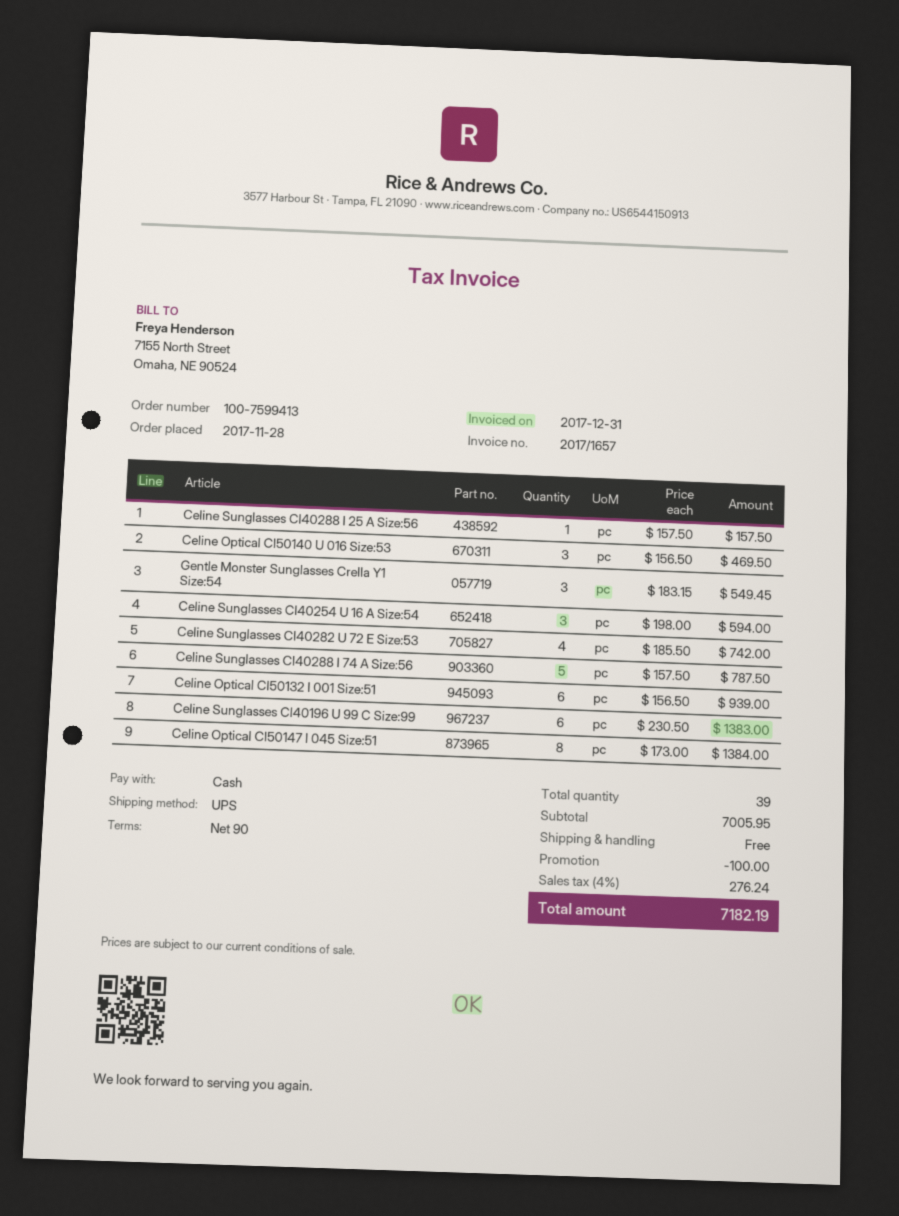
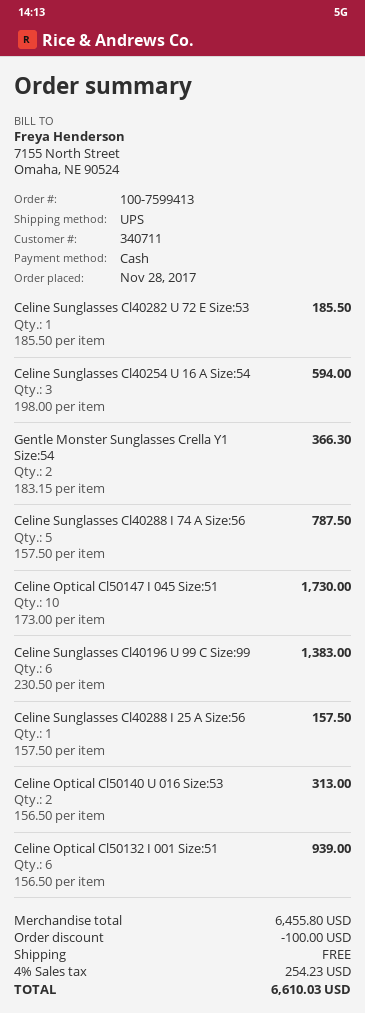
Celine Optical Cl50140 U 016 Size:53: 3 x 156.50 = 469.50 -> 2 x 156.50 = 313.00
Gentle Monster Sunglasses Crella Y1 Size:54: 3 x 183.15 = 549.45 -> 2 x 183.15 = 366.30
Celine Sunglasses Cl40282 U 72 E Size:53: 4 x 185.50 = 742.00 -> 1 x 185.50 = 185.50
Celine Optical Cl50147 I 045 Size:51: 8 x 173.00 = 1384.00 -> 10 x 173.00 = 1730.00
subtotal: 7005.95 -> 6455.80
tax: 4% = 276.24 -> 4% = 254.23
total: 7182.19 -> 6610.03

